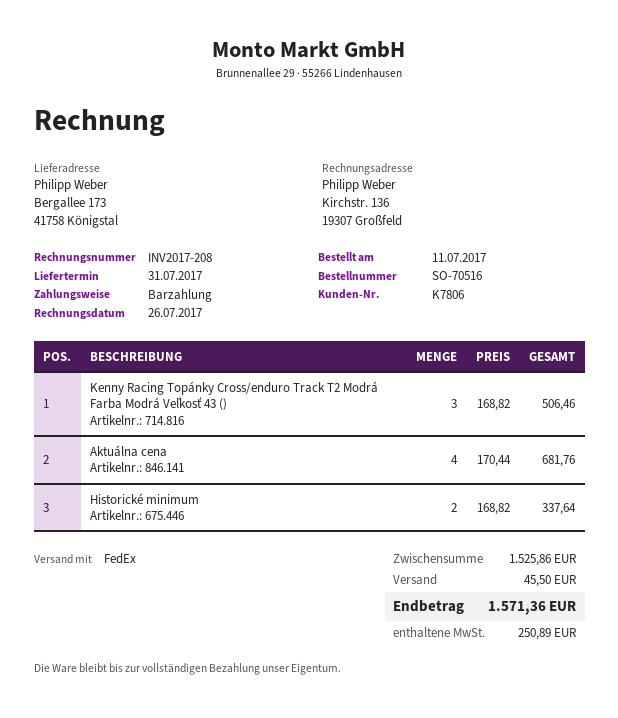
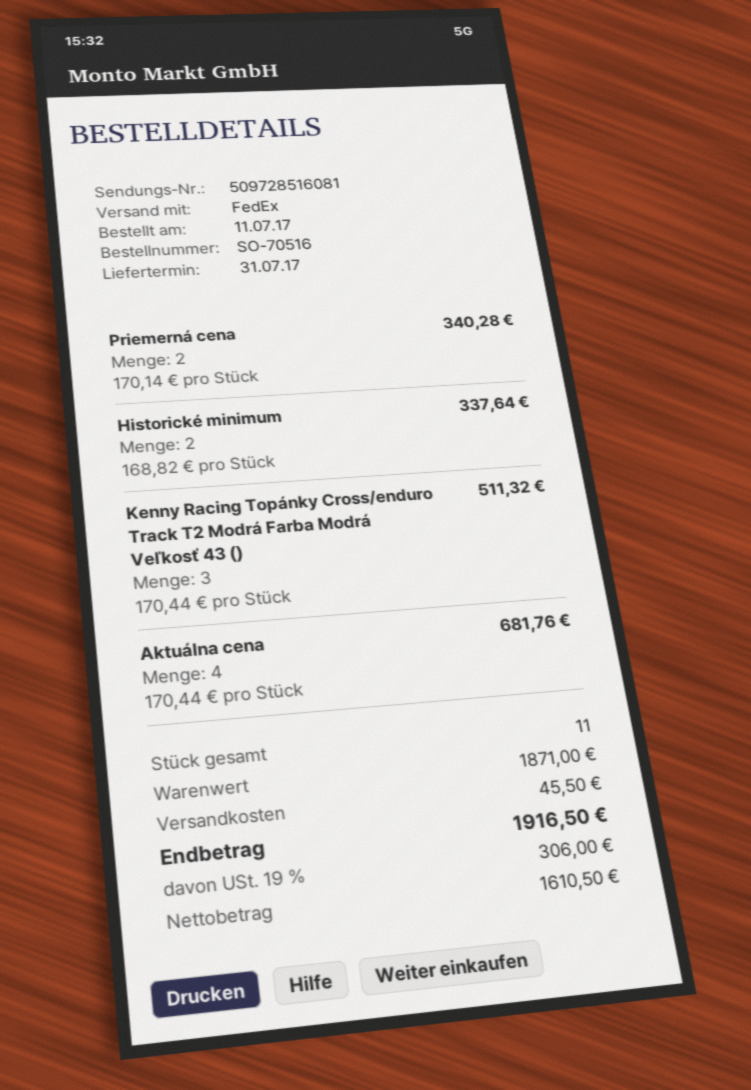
Kenny Racing Topánky Cross/enduro Track T2 Modrá Farba Modrá Veľkosť 43 (): 3 x 168.82 = 506.46 -> 3 x 170.44 = 511.32
Priemerná cena: none -> 2 x 170.14 = 340.28
subtotal: 1525.86 -> 1871.00
tax: 250.89 -> 306.00
total: 1571.36 -> 1916.50

